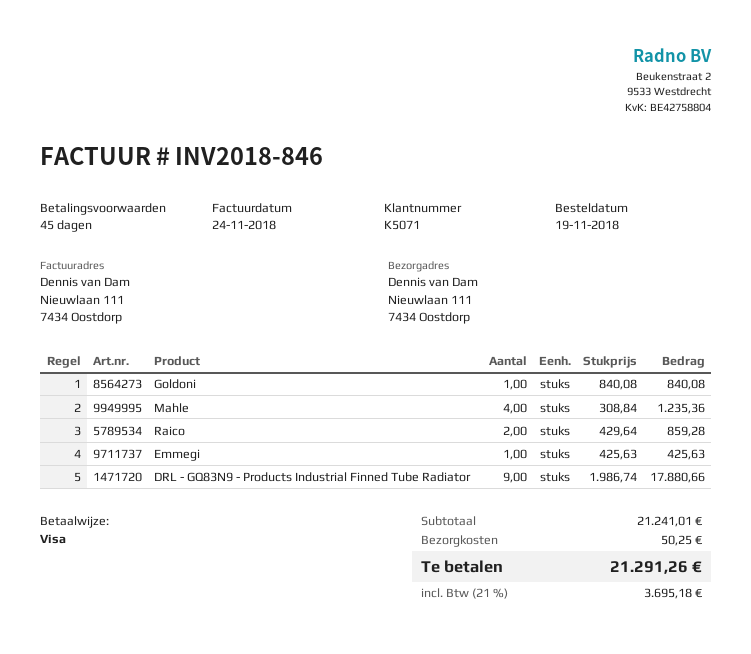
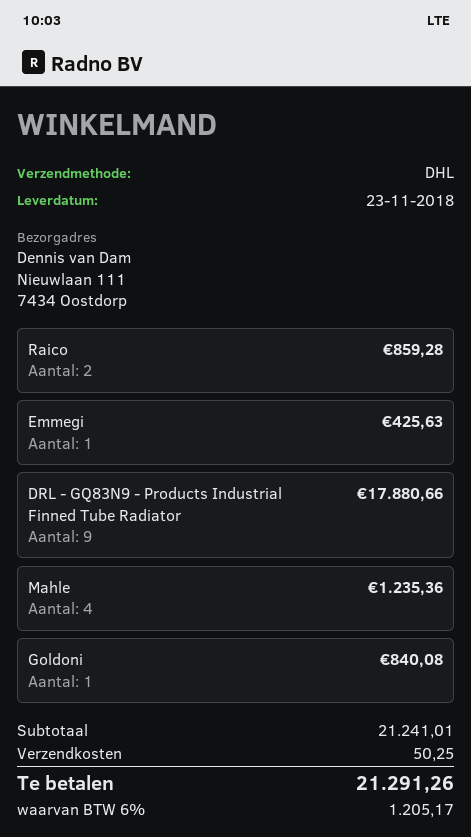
tax: 21% = 3695.18 -> 6% = 1205.17

